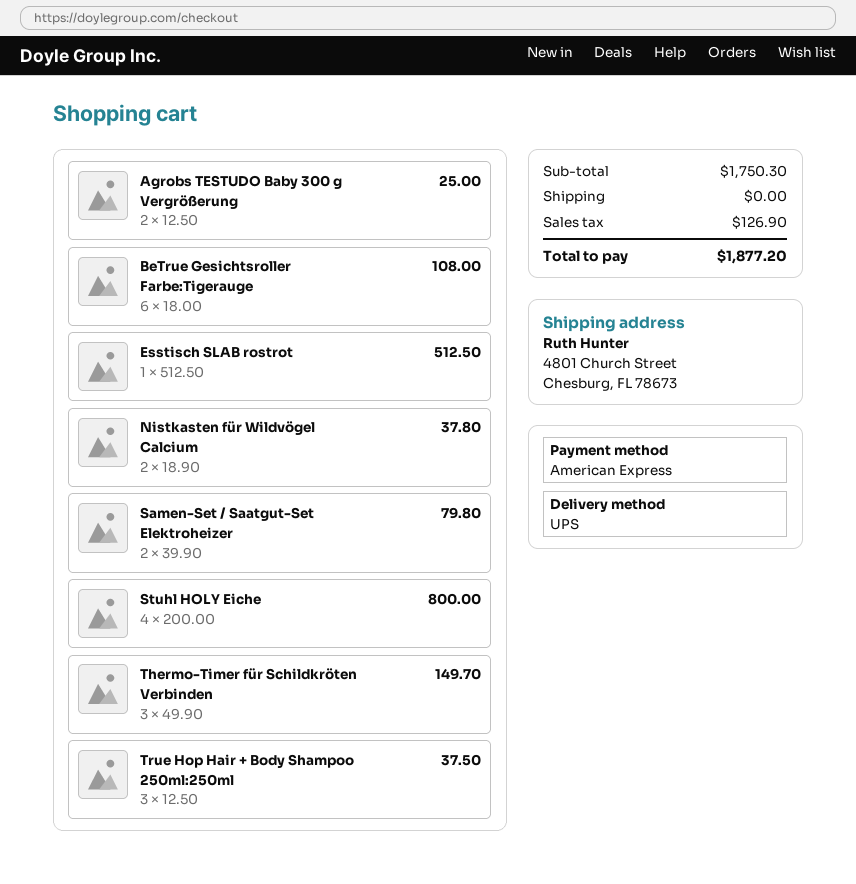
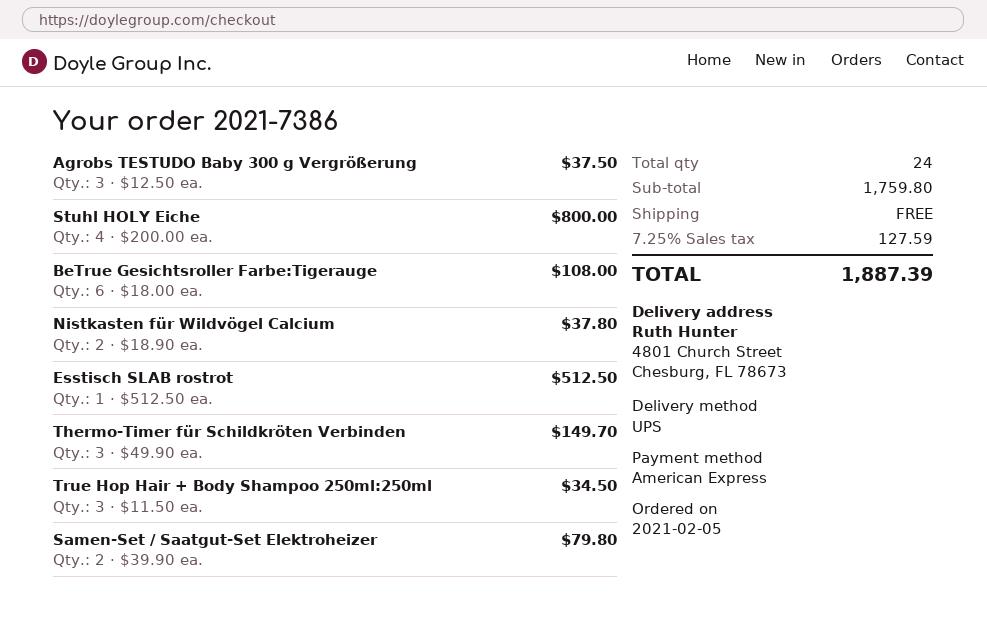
Agrobs TESTUDO Baby 300 g Vergrößerung: 2 x 12.50 = 25.00 -> 3 x 12.50 = 37.50
True Hop Hair + Body Shampoo 250ml:250ml: 3 x 12.50 = 37.50 -> 3 x 11.50 = 34.50
subtotal: 1750.30 -> 1759.80
tax: 126.90 -> 127.59
total: 1877.20 -> 1887.39

